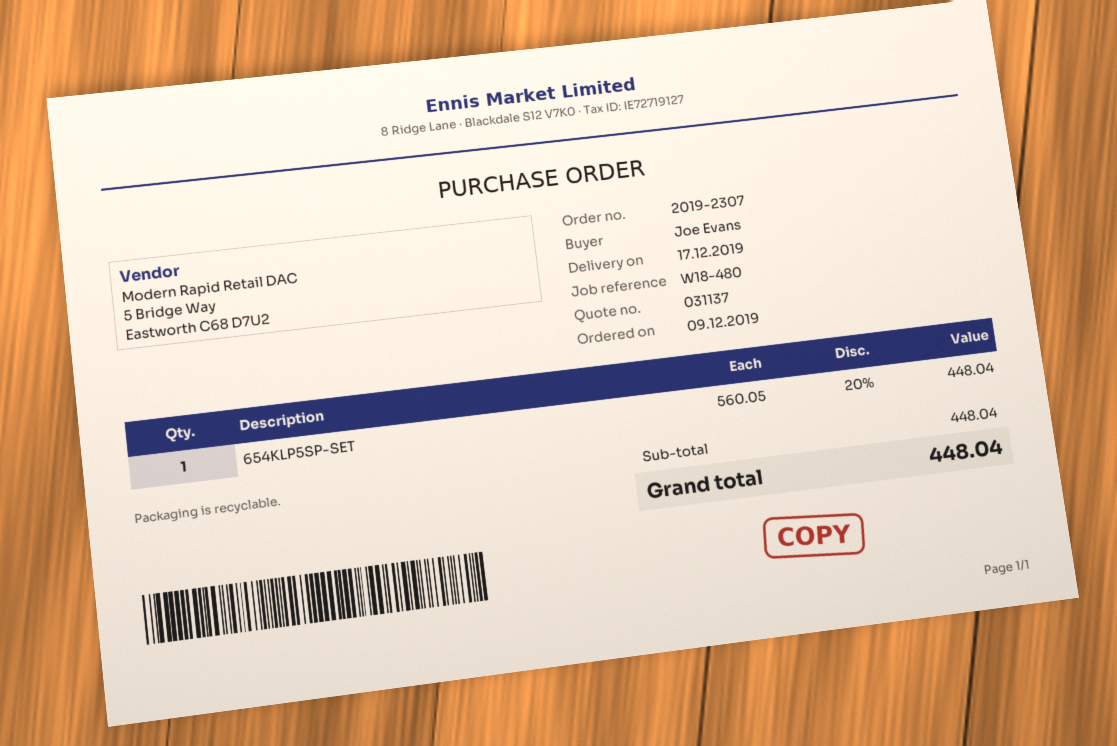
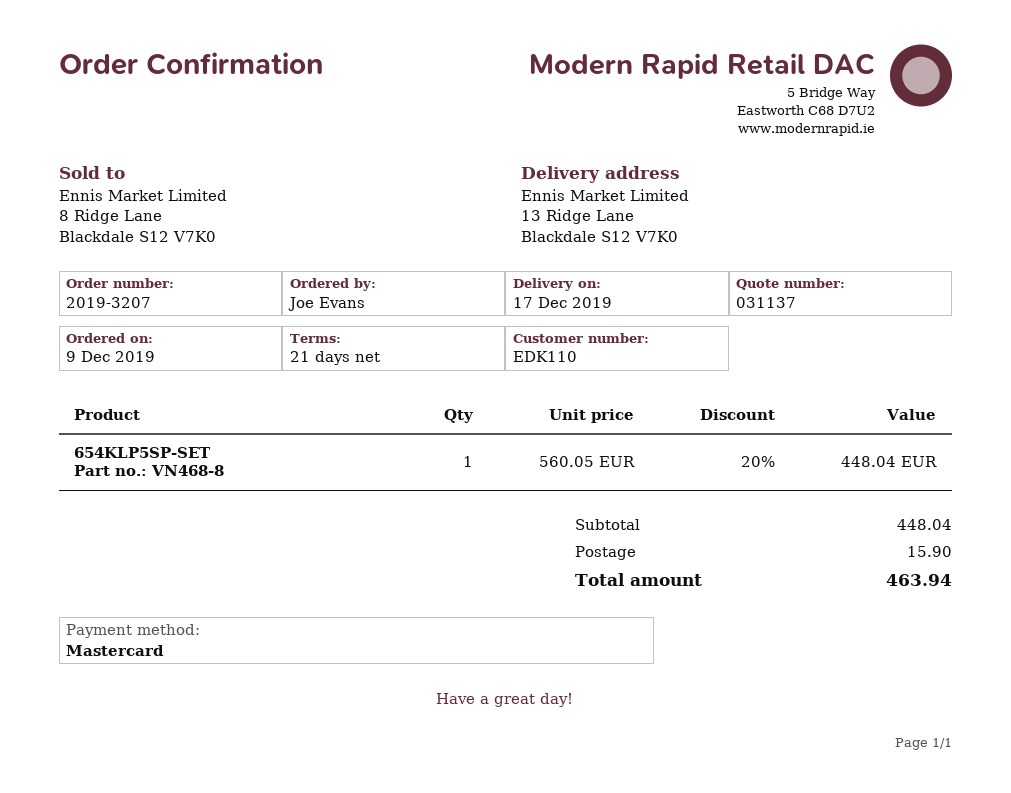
order number: 2019-2307 -> 2019-3207
shipping: none -> 15.90
total: 448.04 -> 463.94

